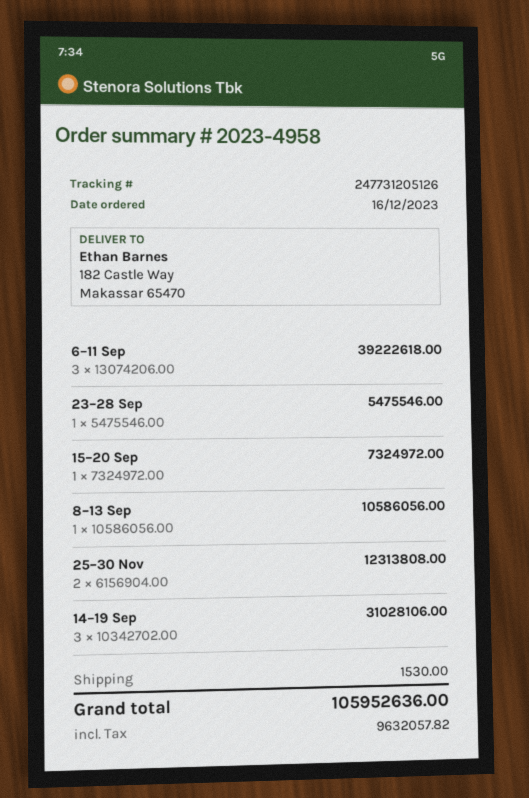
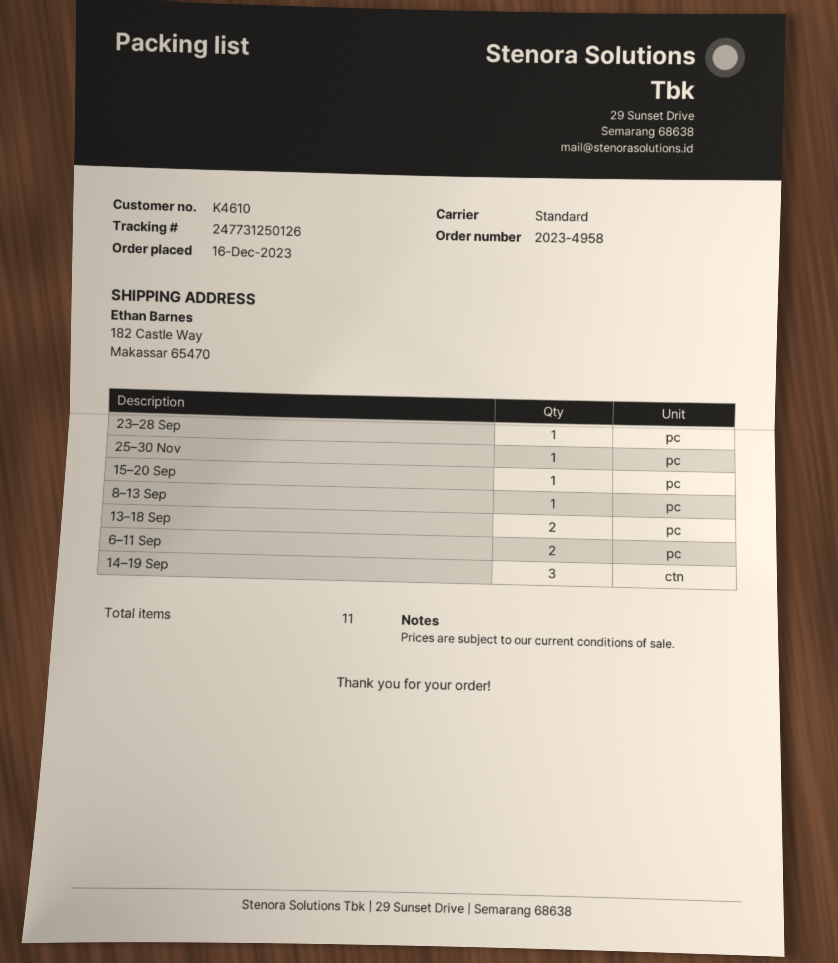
tracking number: 247731205126 -> 247731250126
6–11 Sep: 3 -> 2
25–30 Nov: 2 -> 1
13–18 Sep: none -> 2

